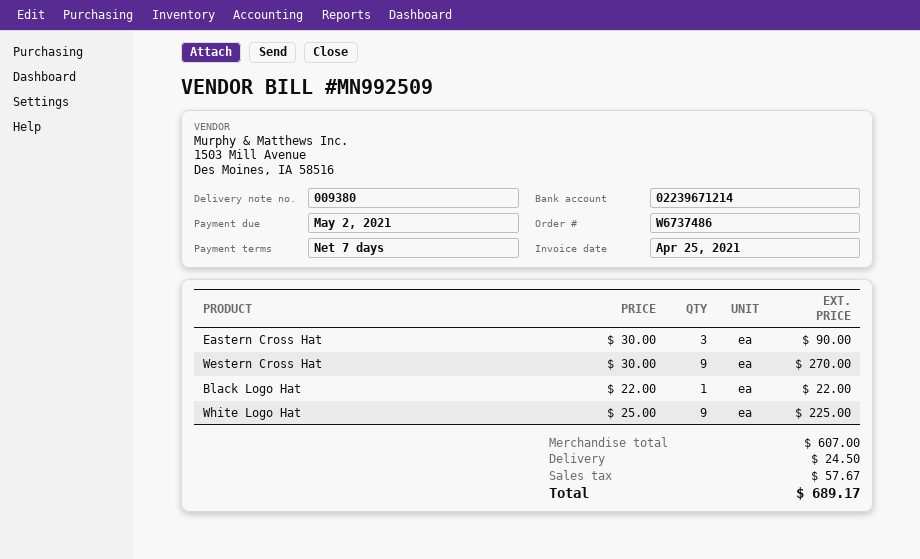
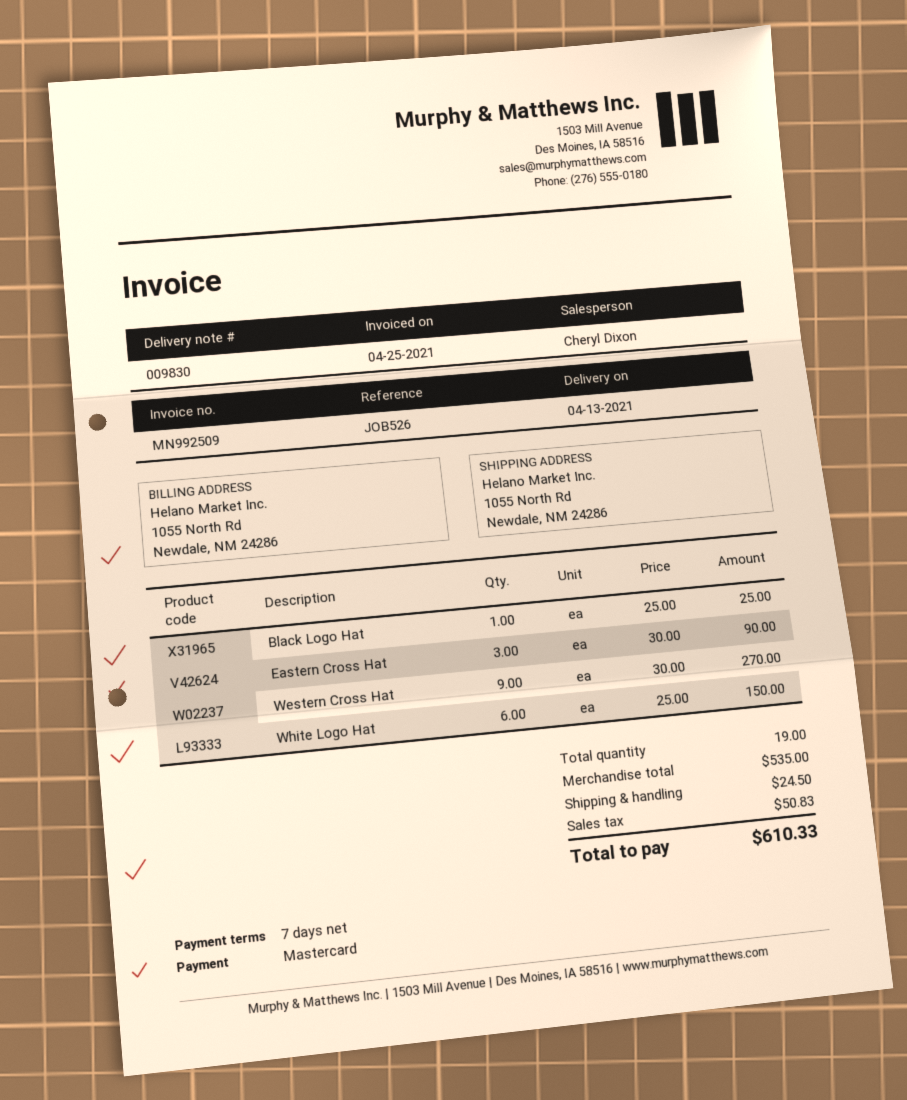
delivery note number: 009380 -> 009830
Black Logo Hat: 1 x 22.00 = 22.00 -> 1 x 25.00 = 25.00
White Logo Hat: 9 x 25.00 = 225.00 -> 6 x 25.00 = 150.00
subtotal: 607.00 -> 535.00
tax: 57.67 -> 50.83
total: 689.17 -> 610.33

